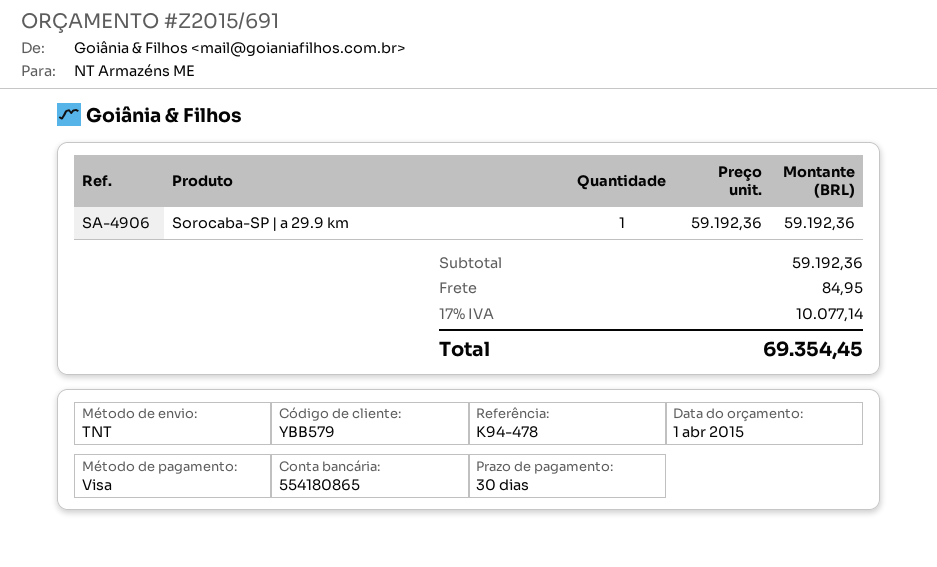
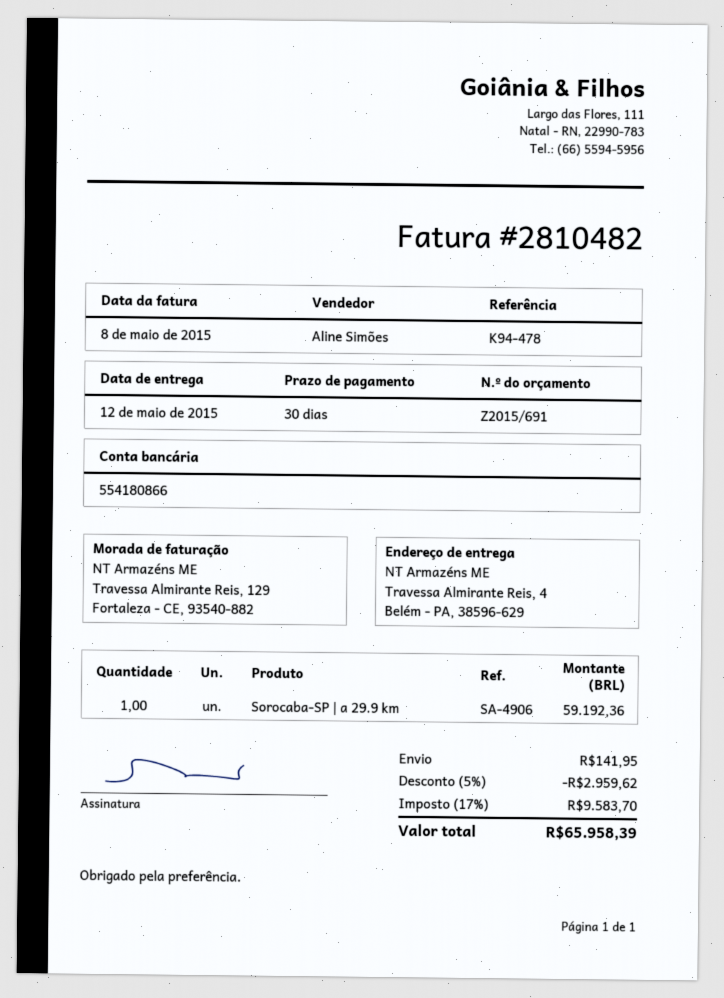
bank account: 554180865 -> 554180866
discount: none -> 5% = 2959.62
shipping: 84.95 -> 141.95
tax: 17% = 10077.14 -> 17% = 9583.70
total: 69354.45 -> 65958.39

